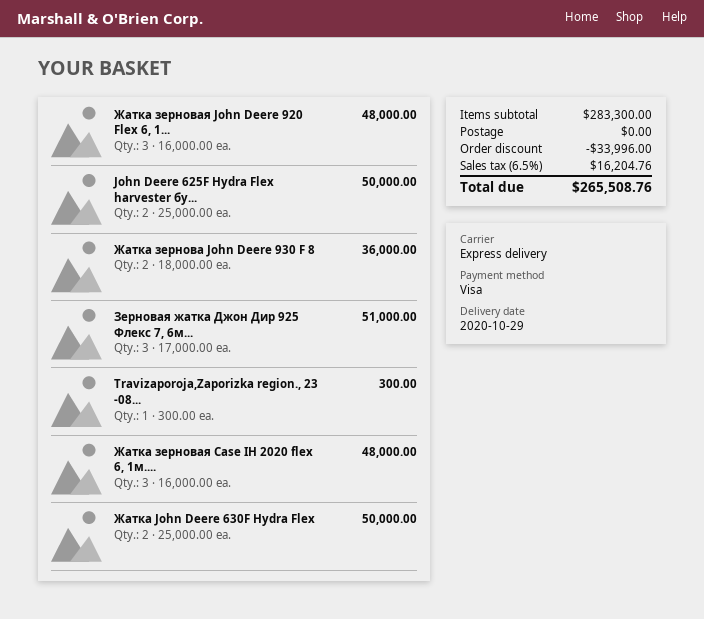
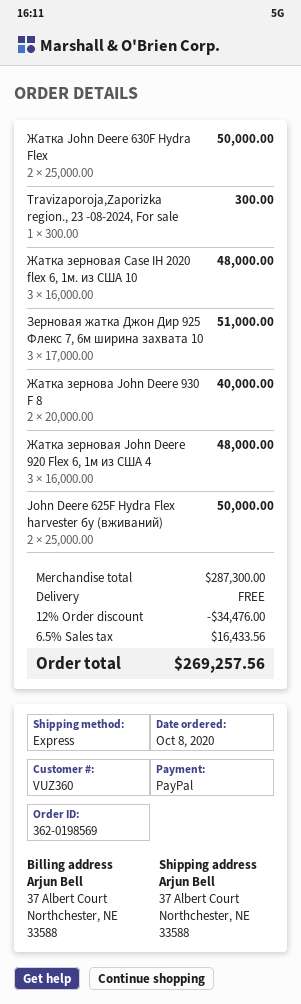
payment method: Visa -> PayPal
Жатка зернова John Deere 930 F 8: 2 x 18000.00 = 36000.00 -> 2 x 20000.00 = 40000.00
subtotal: 283300.00 -> 287300.00
discount: 33996.00 -> 34476.00
tax: 6.5% = 16204.76 -> 6.5% = 16433.56
total: 265508.76 -> 269257.56

